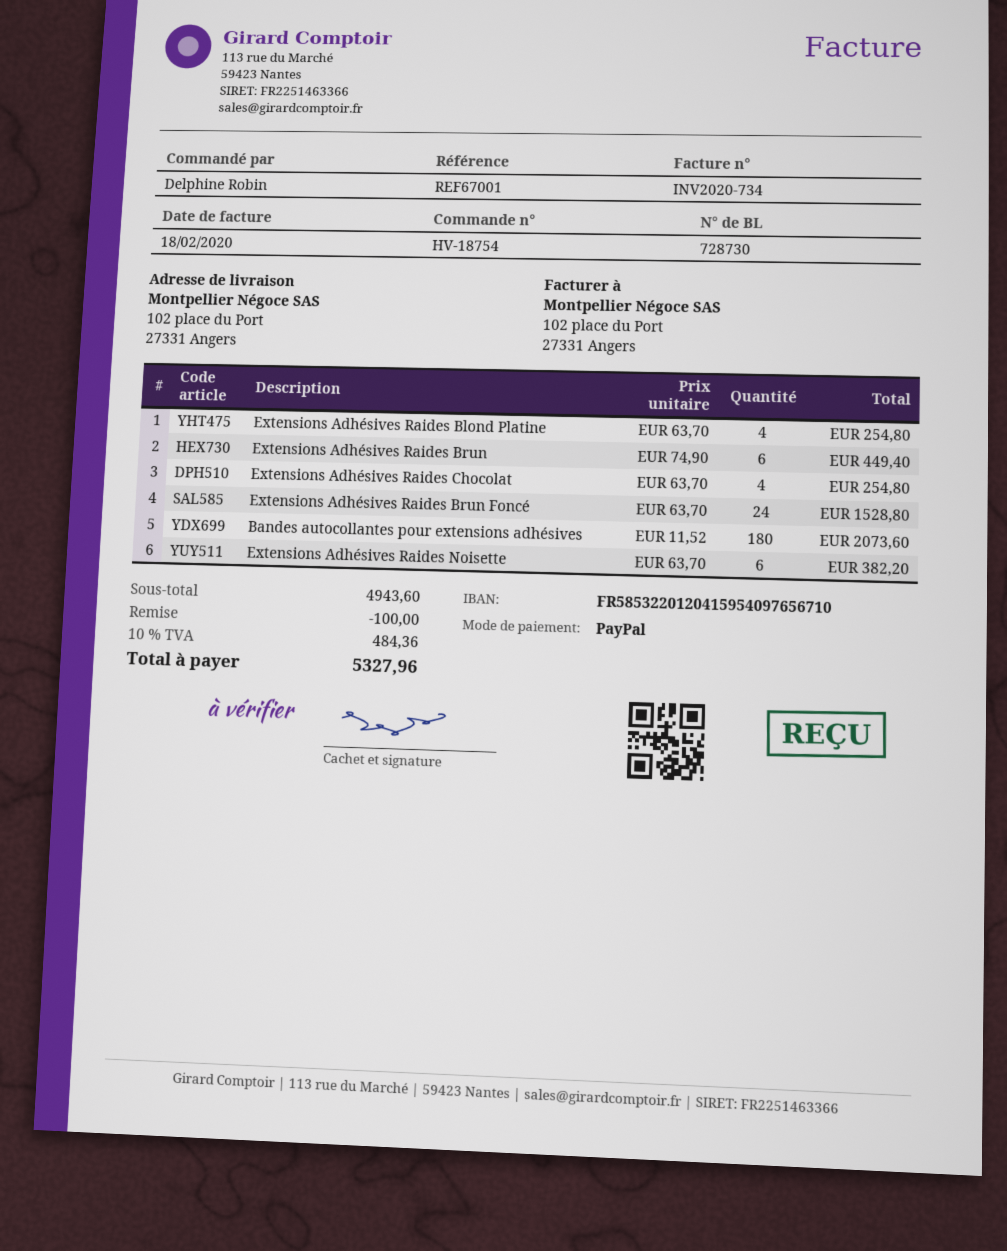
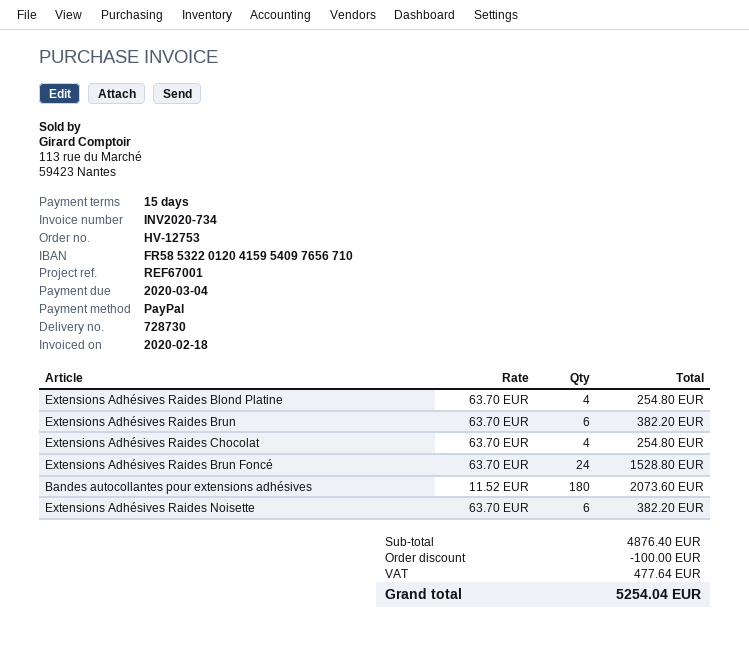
order number: HV-18754 -> HV-12753
Extensions Adhésives Raides Brun: 6 x 74.90 = 449.40 -> 6 x 63.70 = 382.20
subtotal: 4943.60 -> 4876.40
tax: 484.36 -> 477.64
total: 5327.96 -> 5254.04

